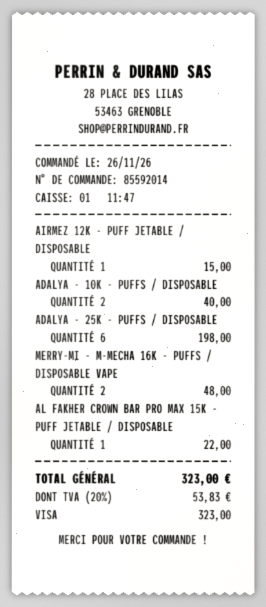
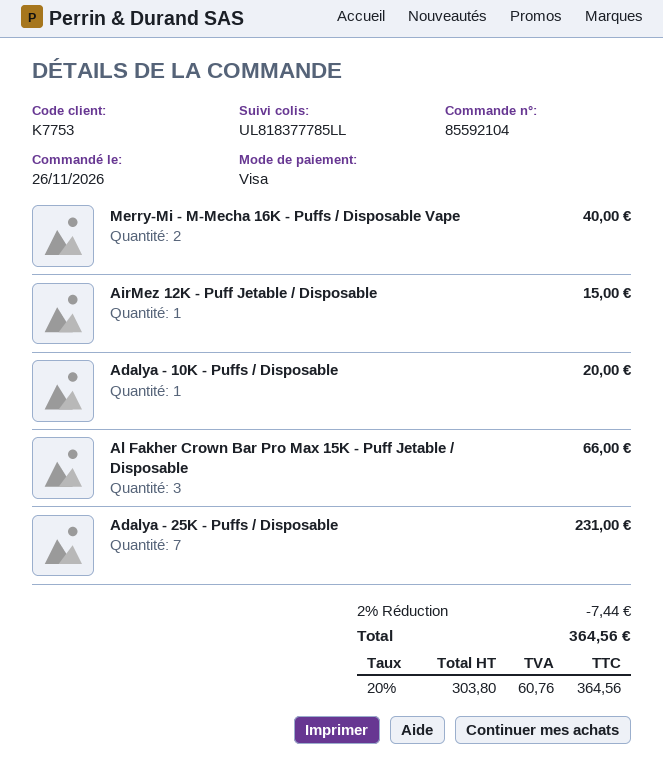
order number: 85592014 -> 85592104
ADALYA - 10K - PUFFS / DISPOSABLE: 2 for 40.00 -> 1 for 20.00
ADALYA - 25K - PUFFS / DISPOSABLE: 6 for 198.00 -> 7 for 231.00
MERRY-MI - M-MECHA 16K - PUFFS / DISPOSABLE VAPE: 2 for 48.00 -> 2 for 40.00
AL FAKHER CROWN BAR PRO MAX 15K - PUFF JETABLE / DISPOSABLE: 1 for 22.00 -> 3 for 66.00
discount: none -> 2% = 7.44
tax: 20% = 53.83 -> 20% = 60.76
total: 323.00 -> 364.56

